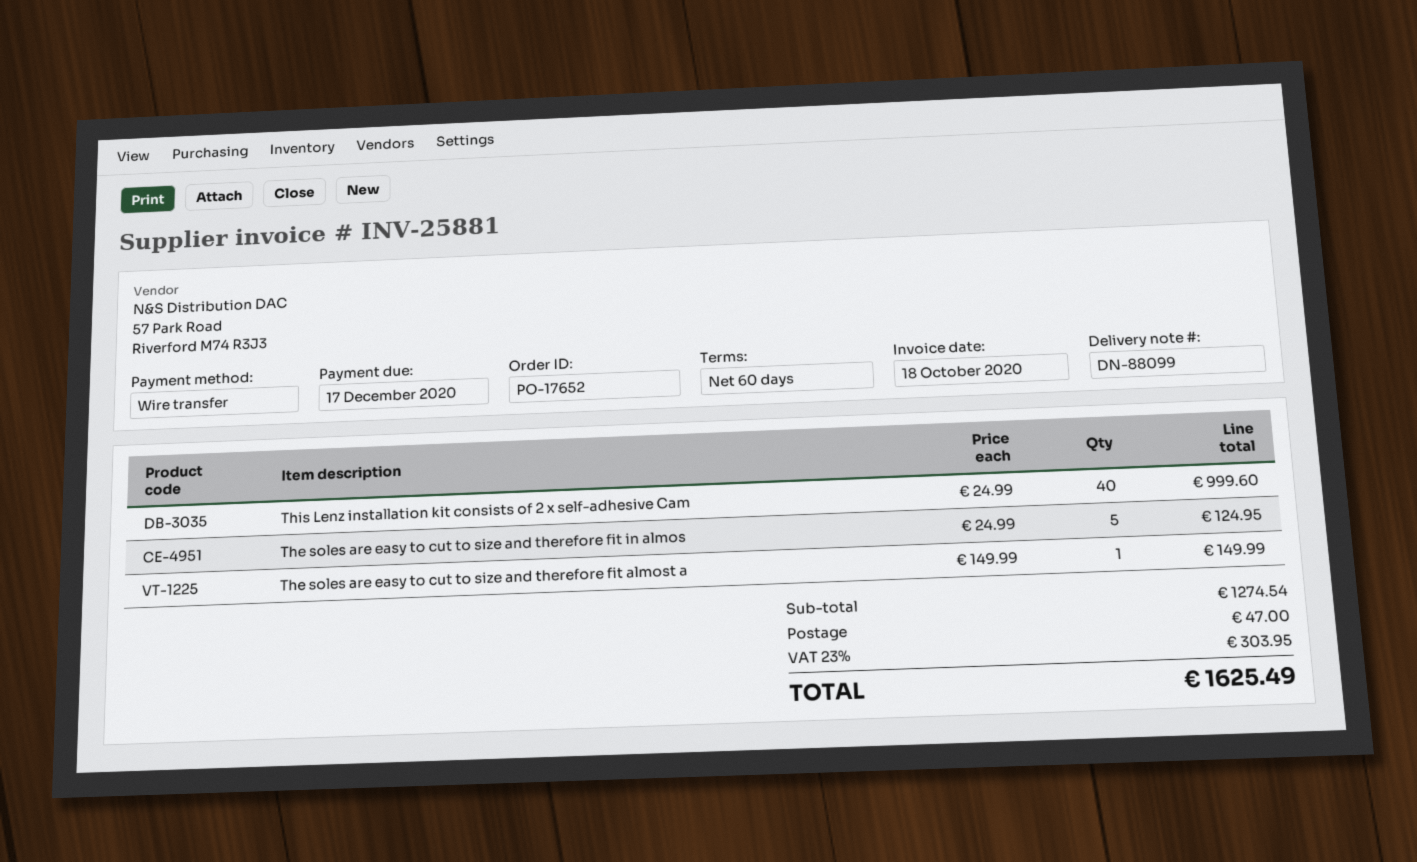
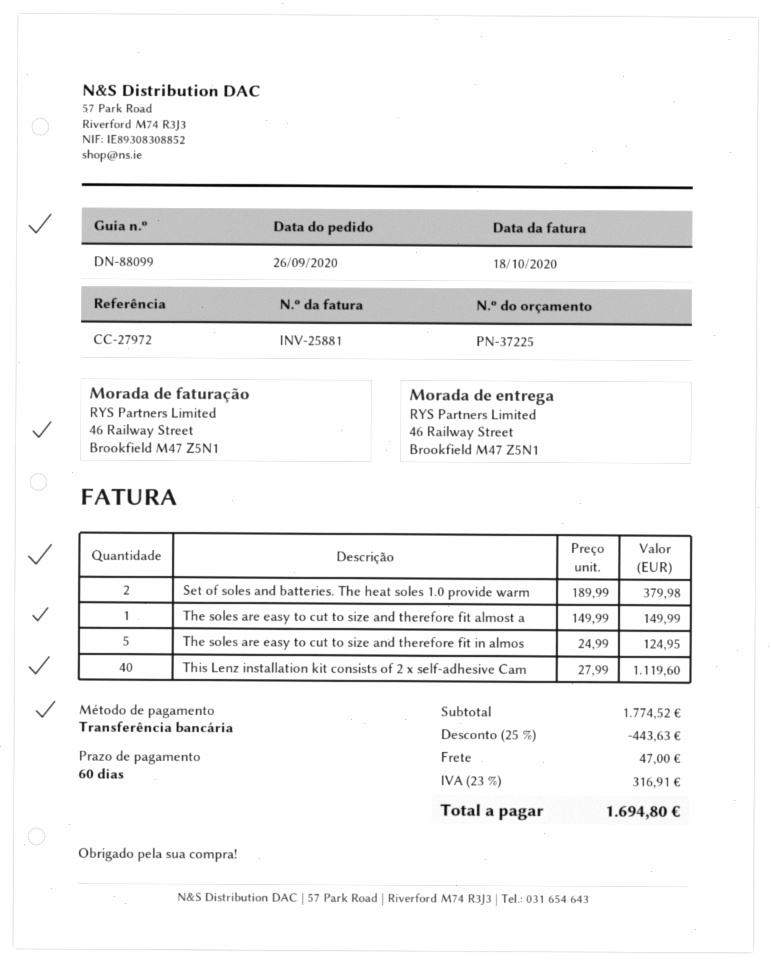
This Lenz installation kit consists of 2 x self-adhesive Cam: 40 x 24.99 = 999.60 -> 40 x 27.99 = 1119.60
Set of soles and batteries. The heat soles 1.0 provide warm: none -> 2 x 189.99 = 379.98
subtotal: 1274.54 -> 1774.52
discount: none -> 25% = 443.63
tax: 23% = 303.95 -> 23% = 316.91
total: 1625.49 -> 1694.80

